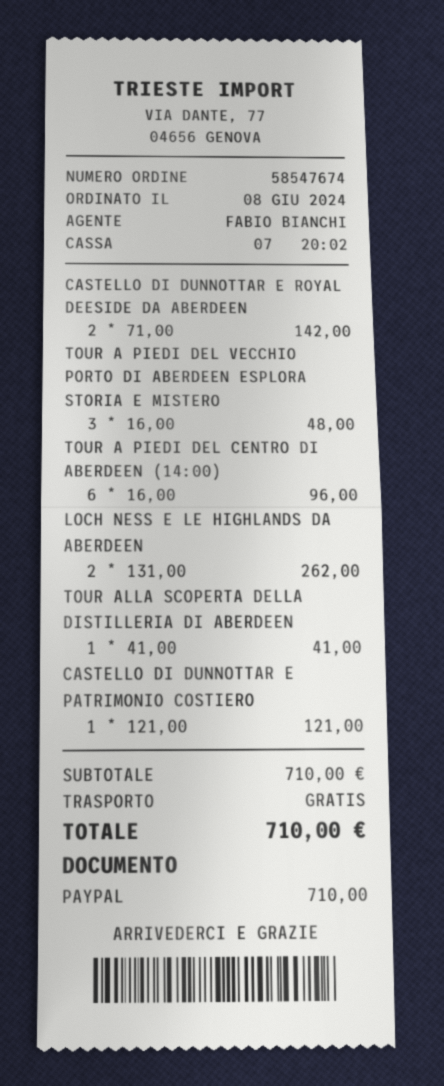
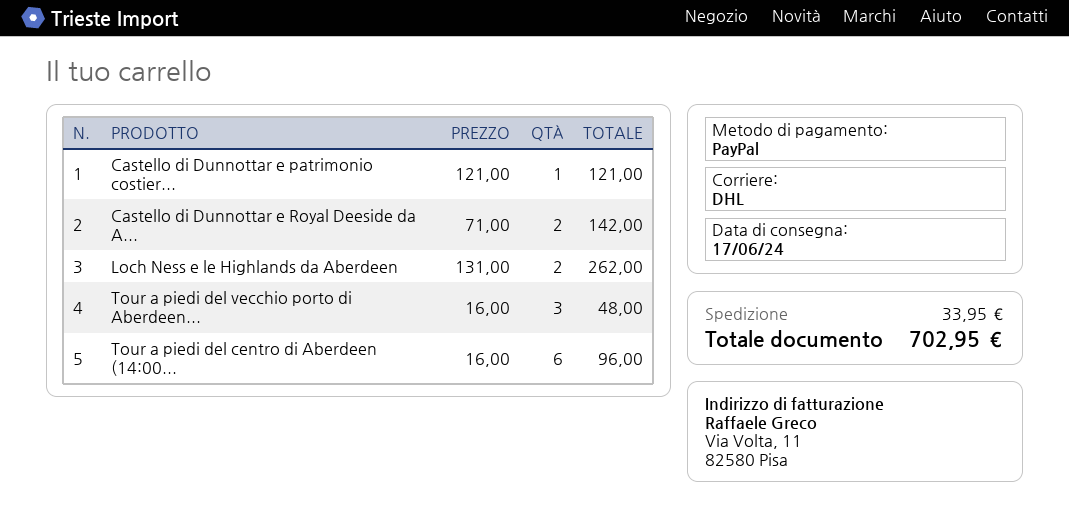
TOUR ALLA SCOPERTA DELLA DISTILLERIA DI ABERDEEN: 1 x 41.00 = 41.00 -> none
shipping: 0.00 -> 33.95
total: 710.00 -> 702.95

